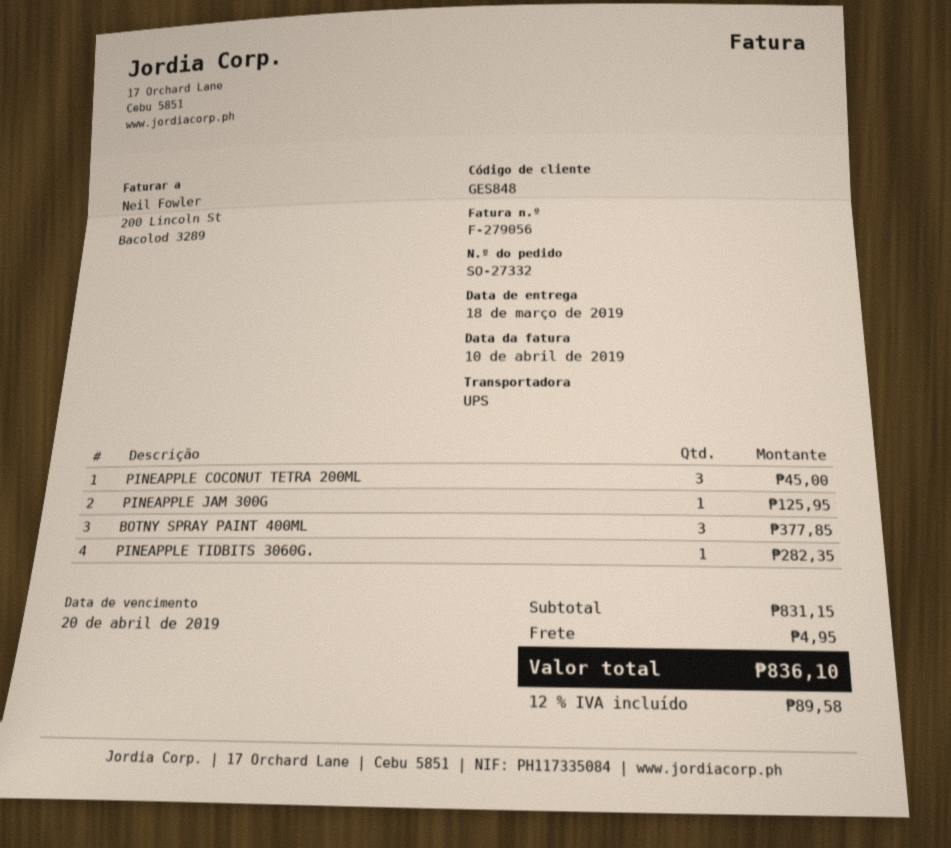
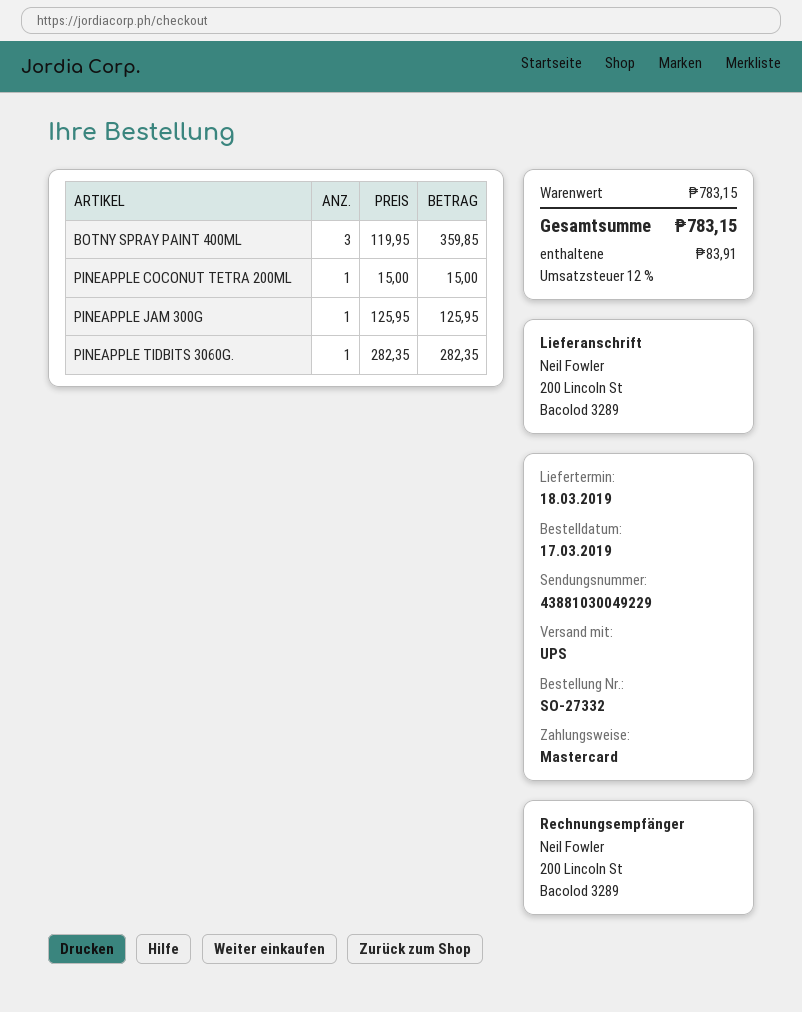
PINEAPPLE COCONUT TETRA 200ML: 3 for 45.00 -> 1 for 15.00
BOTNY SPRAY PAINT 400ML: 3 for 377.85 -> 3 for 359.85
subtotal: 831.15 -> 783.15
shipping: 4.95 -> none
tax: 12% = 89.58 -> 12% = 83.91
total: 836.10 -> 783.15

